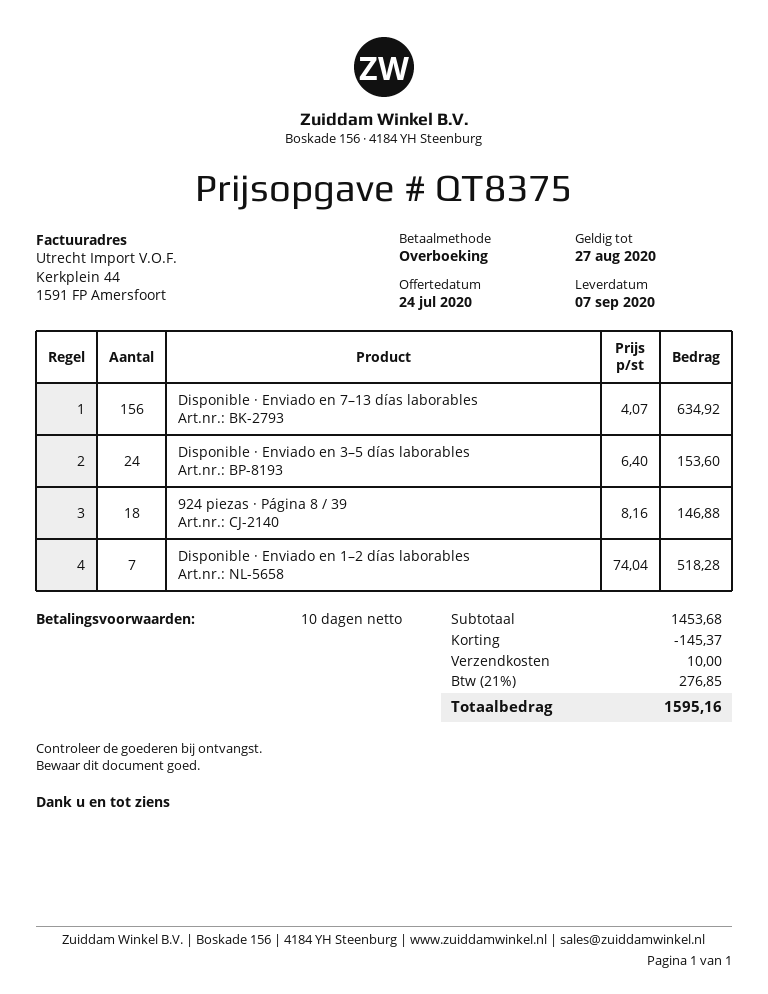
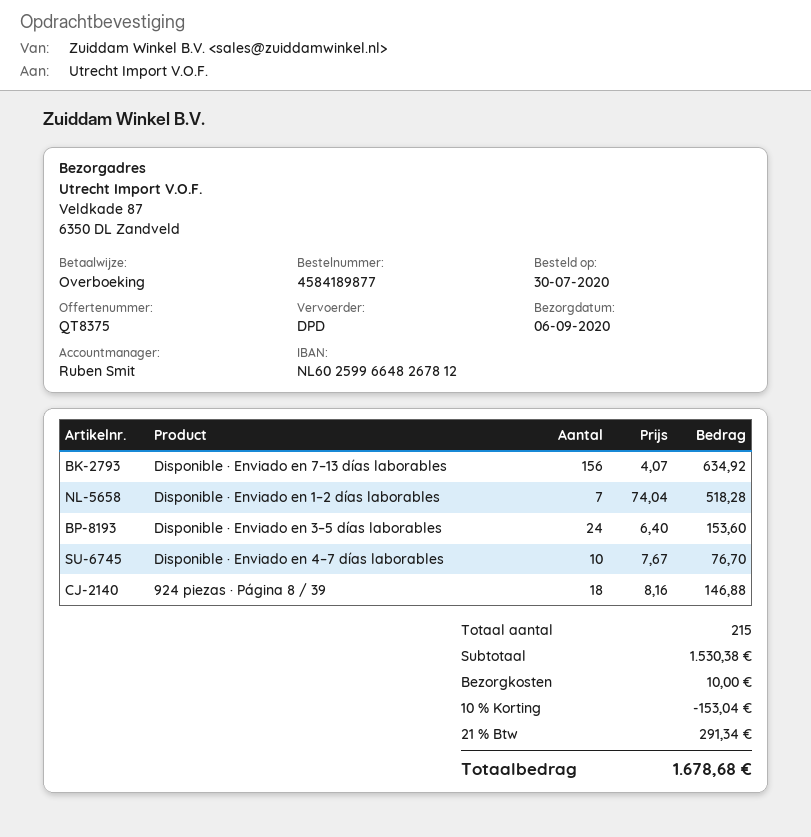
delivery date: 2020-09-07 -> 2020-09-06
Disponible · Enviado en 4–7 días laborables: none -> 10 x 7.67 = 76.70
subtotal: 1453.68 -> 1530.38
discount: 145.37 -> 153.04
tax: 21% = 276.85 -> 21% = 291.34
total: 1595.16 -> 1678.68

